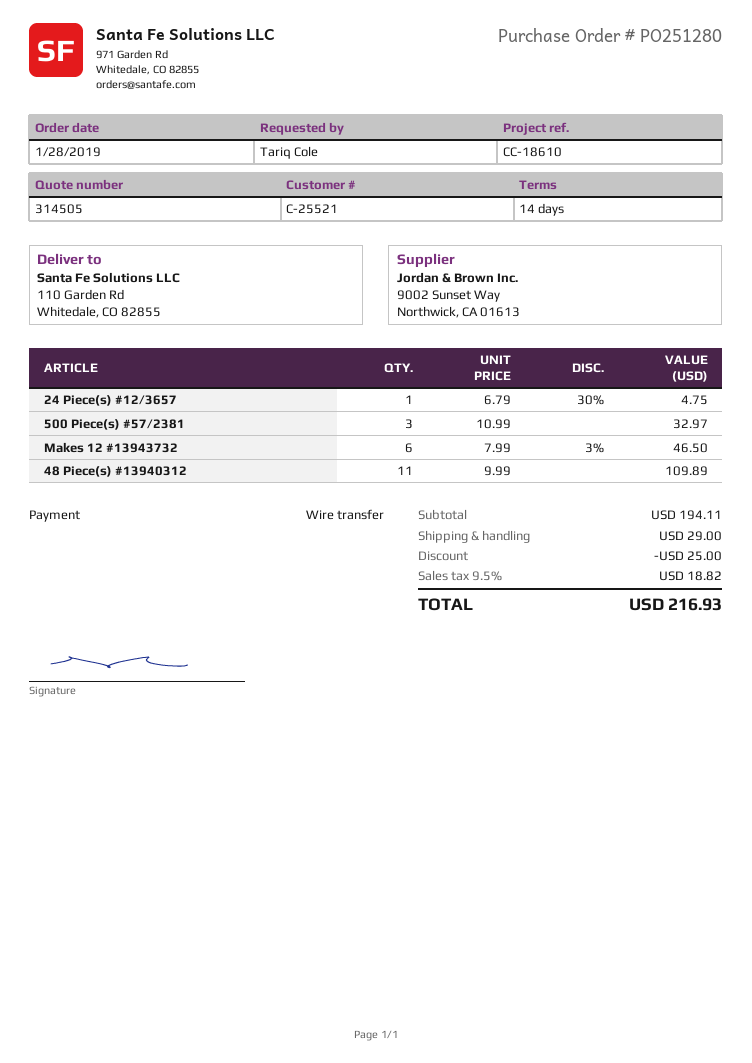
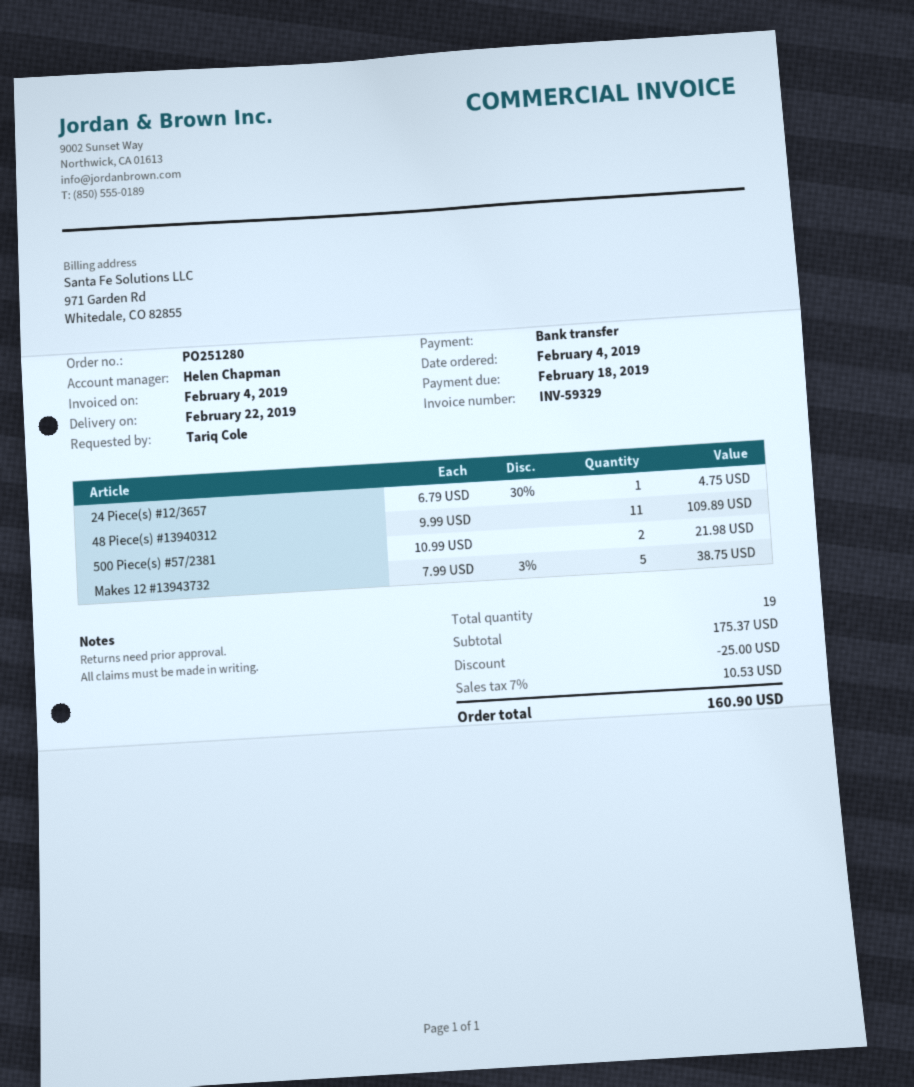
order date: 2019-01-28 -> 2019-02-04
500 Piece(s) #57/2381: 3 x 10.99 = 32.97 -> 2 x 10.99 = 21.98
Makes 12 #13943732: 6 x 7.99 - 3% = 46.50 -> 5 x 7.99 - 3% = 38.75
subtotal: 194.11 -> 175.37
shipping: 29.00 -> none
tax: 9.5% = 18.82 -> 7% = 10.53
total: 216.93 -> 160.90

